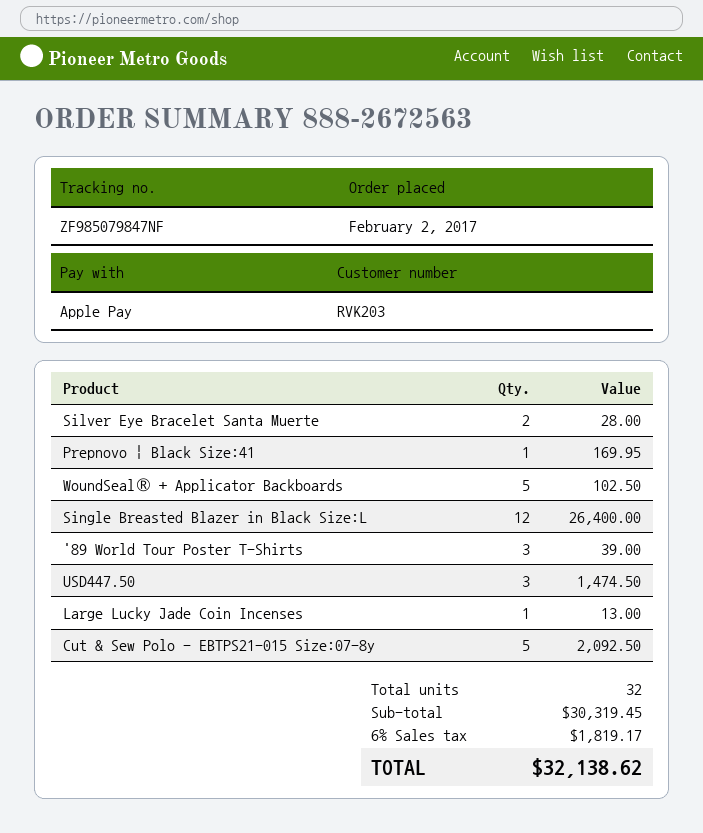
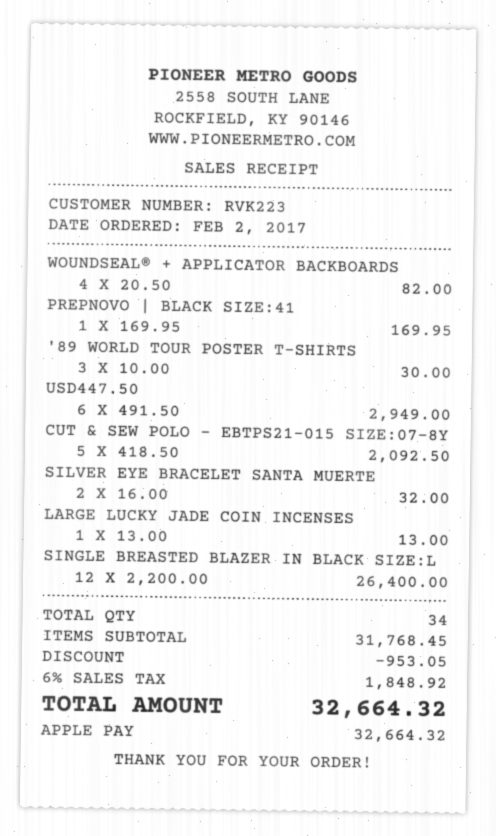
customer number: RVK203 -> RVK223
Silver Eye Bracelet Santa Muerte: 2 for 28.00 -> 2 for 32.00
WoundSeal® + Applicator Backboards: 5 for 102.50 -> 4 for 82.00
'89 World Tour Poster T-Shirts: 3 for 39.00 -> 3 for 30.00
USD447.50: 3 for 1474.50 -> 6 for 2949.00
total quantity: 32 -> 34
subtotal: 30319.45 -> 31768.45
discount: none -> 953.05
tax: 6% = 1819.17 -> 6% = 1848.92
total: 32138.62 -> 32664.32

